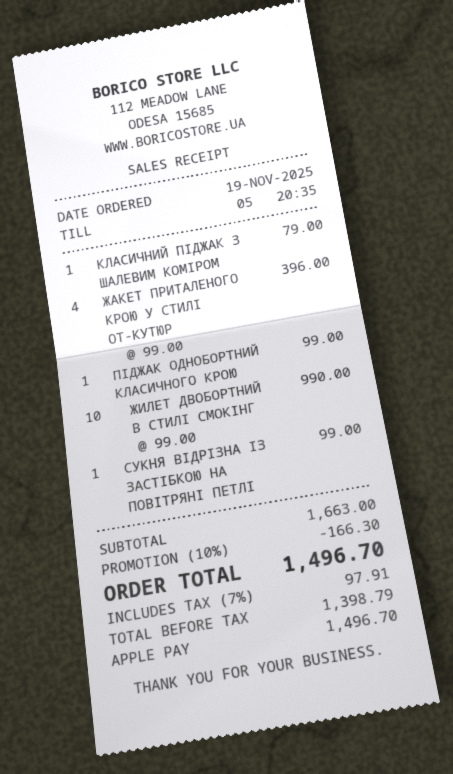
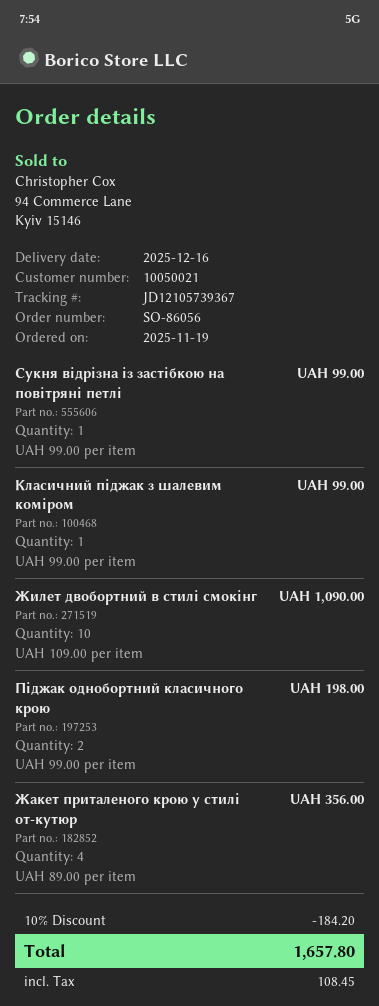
КЛАСИЧНИЙ ПІДЖАК З ШАЛЕВИМ КОМІРОМ: 1 x 79.00 = 79.00 -> 1 x 99.00 = 99.00
ЖАКЕТ ПРИТАЛЕНОГО КРОЮ У СТИЛІ ОТ-КУТЮР: 4 x 99.00 = 396.00 -> 4 x 89.00 = 356.00
ПІДЖАК ОДНОБОРТНИЙ КЛАСИЧНОГО КРОЮ: 1 x 99.00 = 99.00 -> 2 x 99.00 = 198.00
ЖИЛЕТ ДВОБОРТНИЙ В СТИЛІ СМОКІНГ: 10 x 99.00 = 990.00 -> 10 x 109.00 = 1090.00
discount: 10% = 166.30 -> 10% = 184.20
tax: 97.91 -> 108.45
total: 1496.70 -> 1657.80

